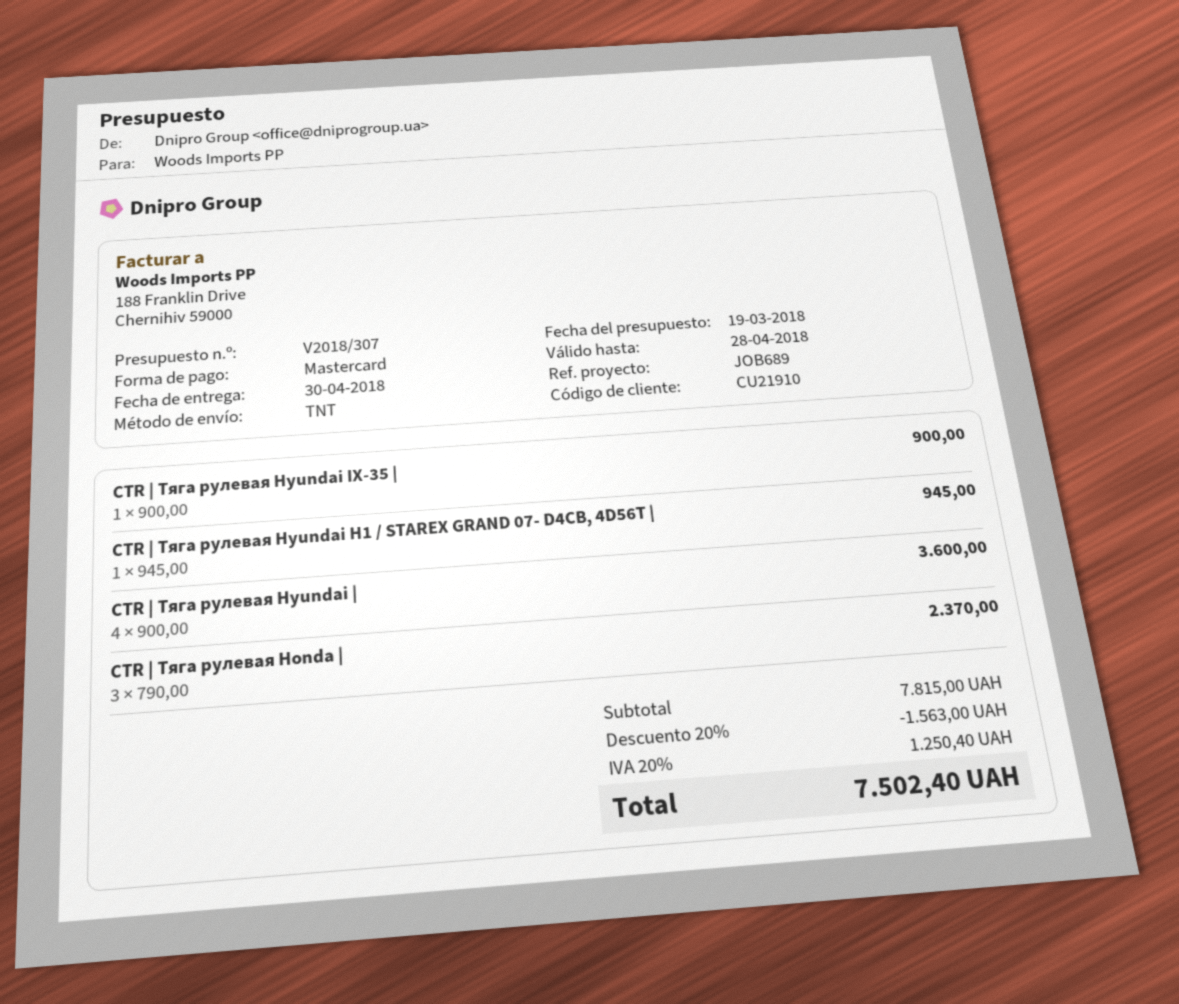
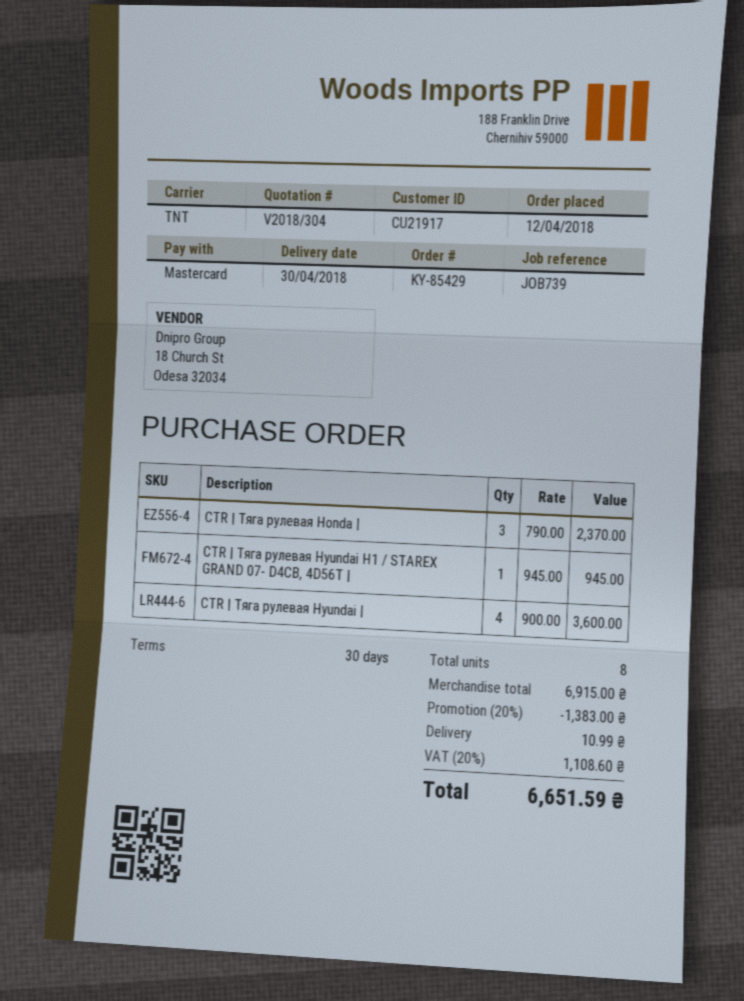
quote number: V2018/307 -> V2018/304
customer number: CU21910 -> CU21917
reference: JOB689 -> JOB739
CTR | Тяга рулевая Hyundai IX-35 |: 1 x 900.00 = 900.00 -> none
subtotal: 7815.00 -> 6915.00
discount: 20% = 1563.00 -> 20% = 1383.00
shipping: none -> 10.99
tax: 20% = 1250.40 -> 20% = 1108.60
total: 7502.40 -> 6651.59

